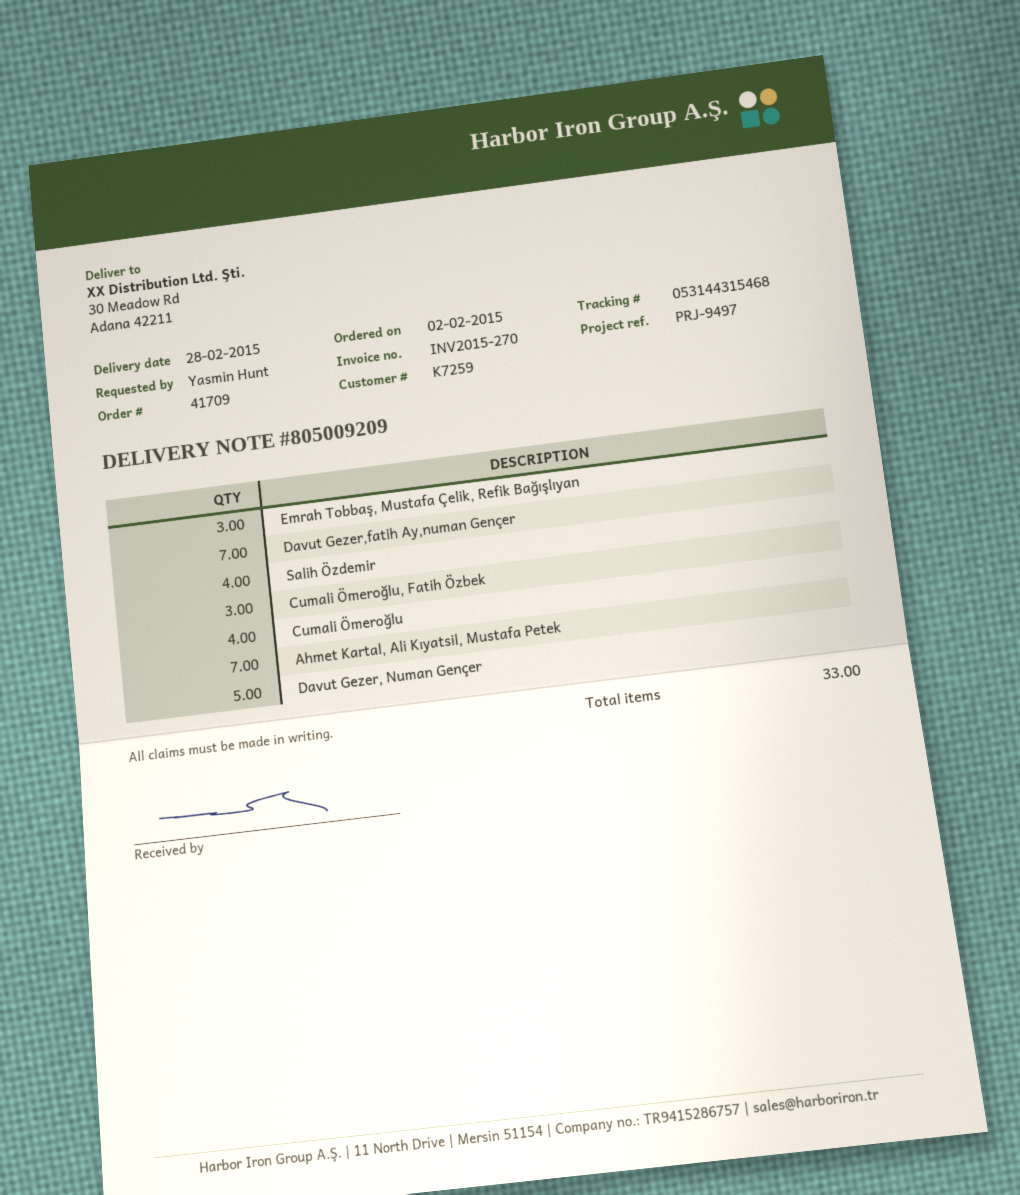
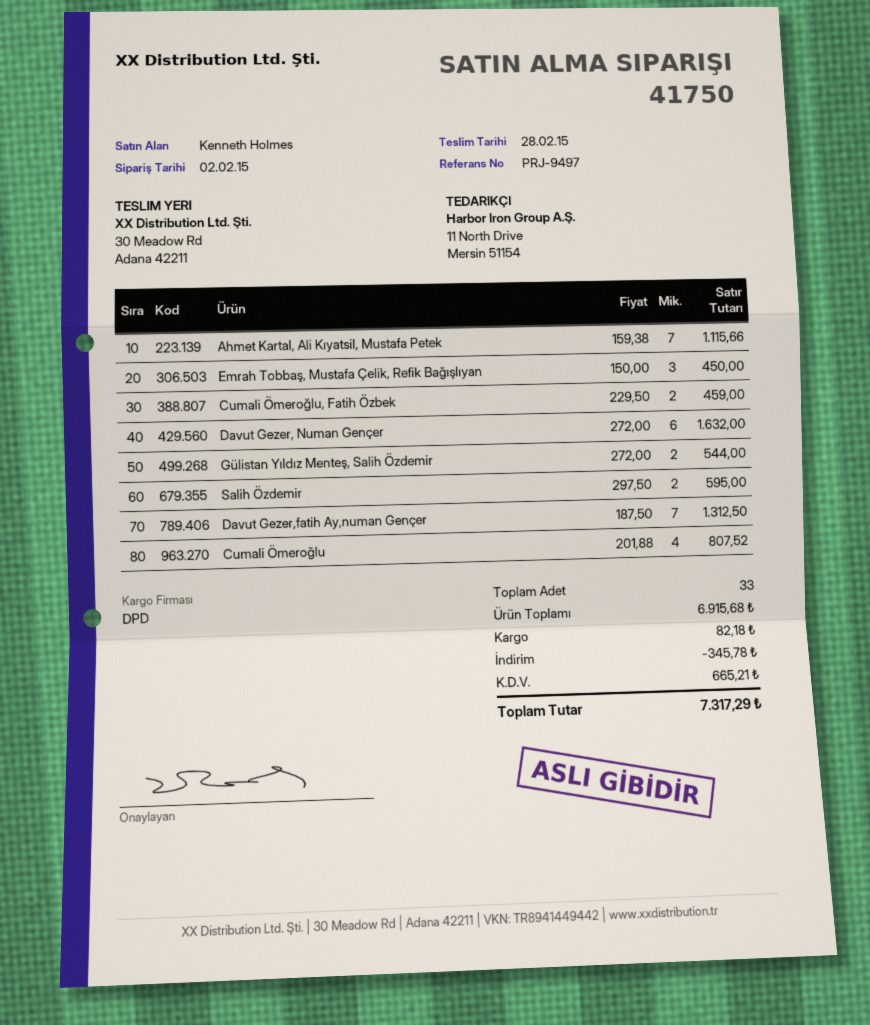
order number: 41709 -> 41750
ordered by: Yasmin Hunt -> Kenneth Holmes
Salih Özdemir: 4 -> 2
Cumali Ömeroğlu, Fatih Özbek: 3 -> 2
Davut Gezer, Numan Gençer: 5 -> 6
Gülistan Yıldız Menteş, Salih Özdemir: none -> 2

